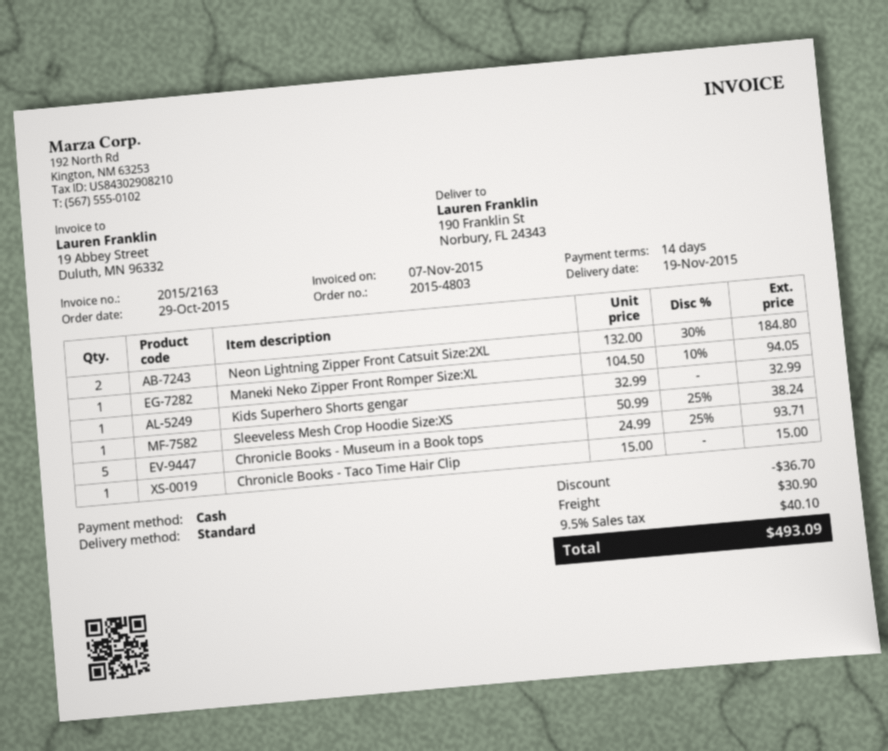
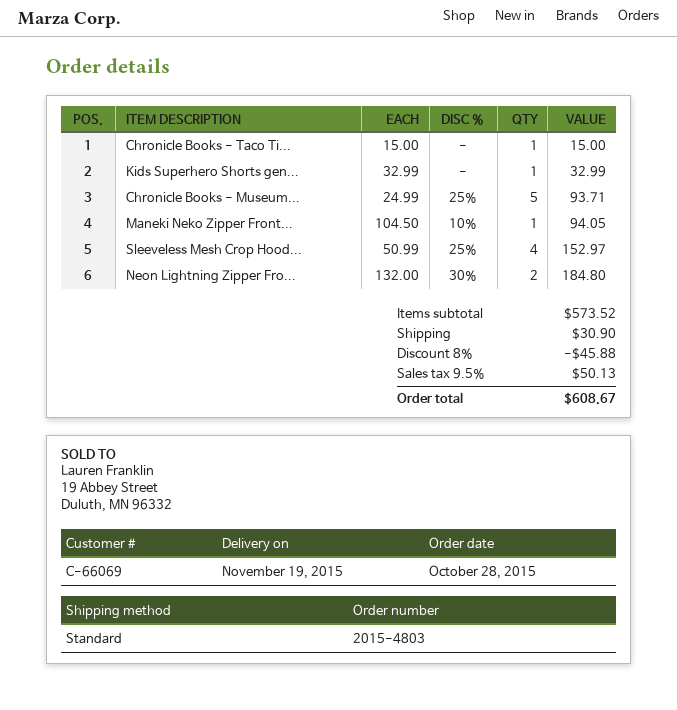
order date: 2015-10-29 -> 2015-10-28
Sleeveless Mesh Crop Hoodie Size:XS: 1 x 50.99 - 25% = 38.24 -> 4 x 50.99 - 25% = 152.97
discount: 36.70 -> 45.88
tax: 9.5% = 40.10 -> 9.5% = 50.13
total: 493.09 -> 608.67

